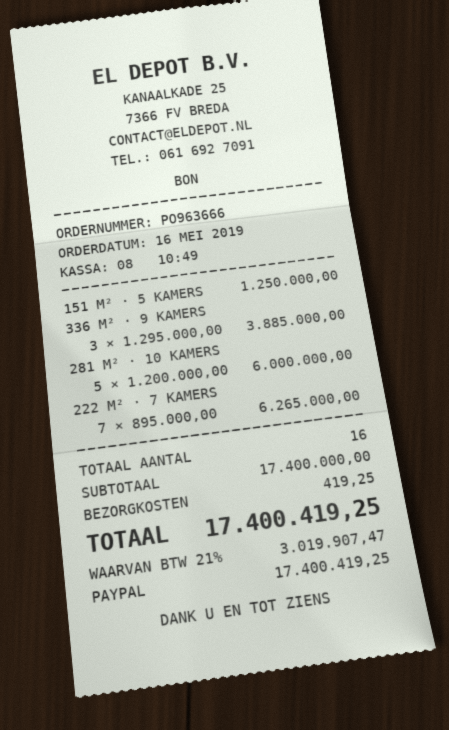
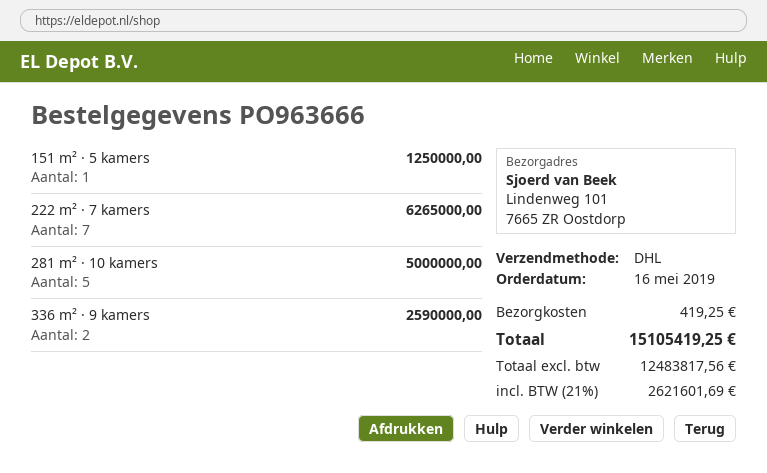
336 M² · 9 KAMERS: 3 for 3885000.00 -> 2 for 2590000.00
281 M² · 10 KAMERS: 5 for 6000000.00 -> 5 for 5000000.00
tax: 21% = 3019907.47 -> 21% = 2621601.69
total: 17400419.25 -> 15105419.25

